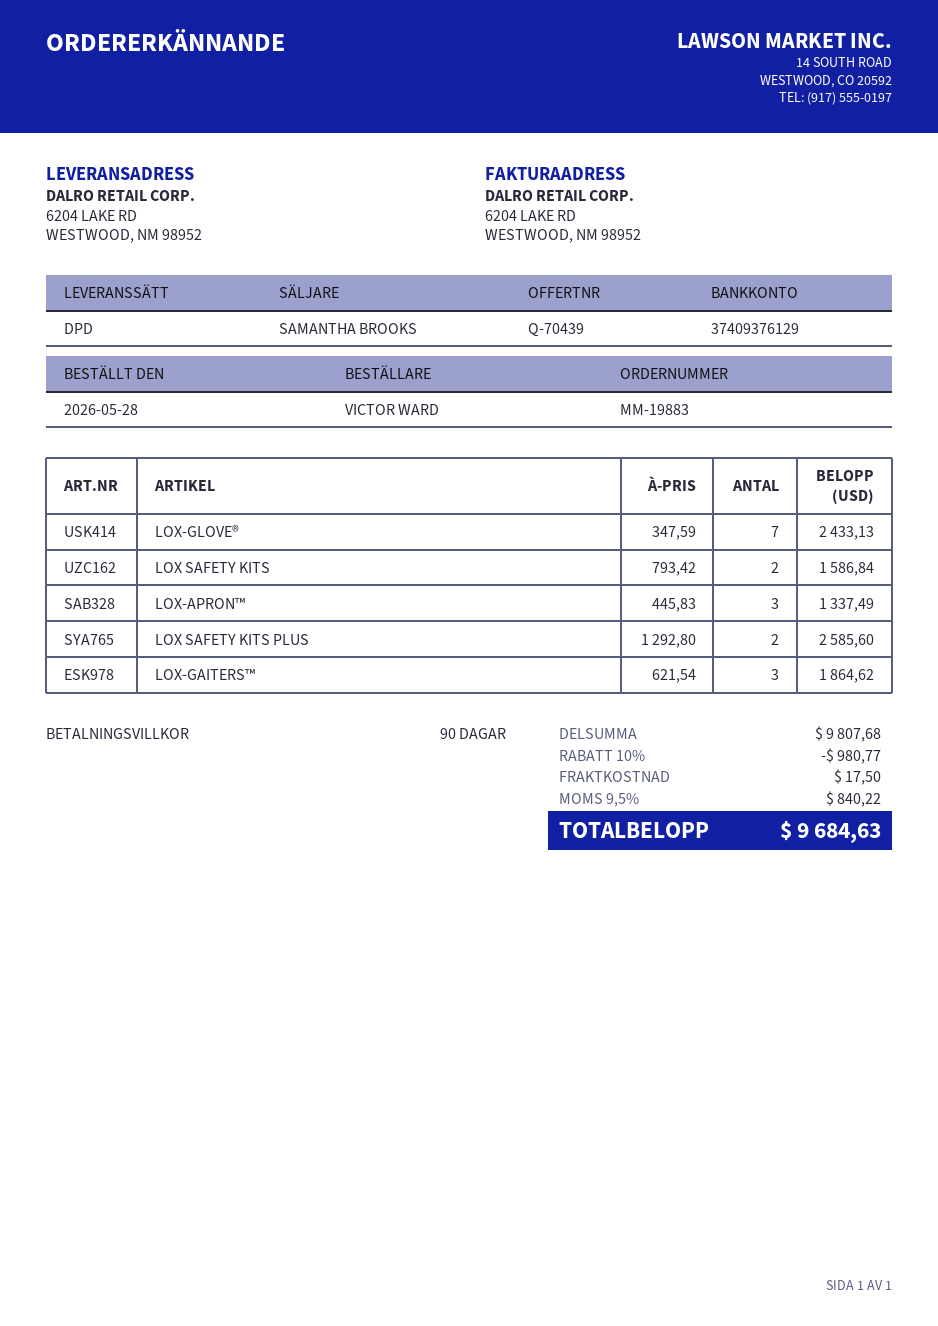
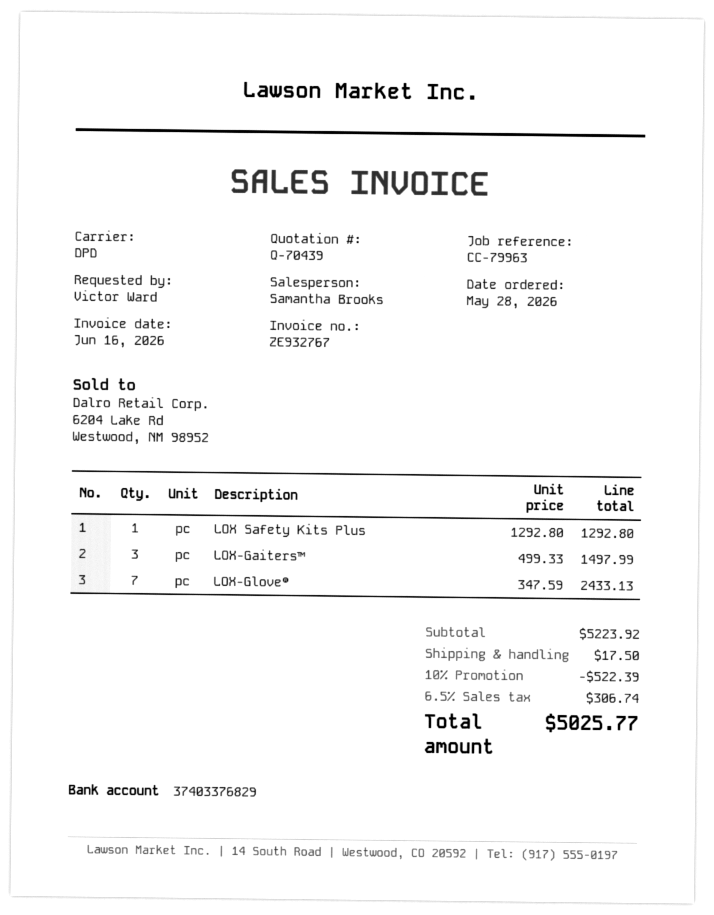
bank account: 37409376129 -> 37403376829
LOX SAFETY KITS: 2 x 793.42 = 1586.84 -> none
LOX-APRON™: 3 x 445.83 = 1337.49 -> none
LOX SAFETY KITS PLUS: 2 x 1292.80 = 2585.60 -> 1 x 1292.80 = 1292.80
LOX-GAITERS™: 3 x 621.54 = 1864.62 -> 3 x 499.33 = 1497.99
subtotal: 9807.68 -> 5223.92
discount: 10% = 980.77 -> 10% = 522.39
tax: 9.5% = 840.22 -> 6.5% = 306.74
total: 9684.63 -> 5025.77

